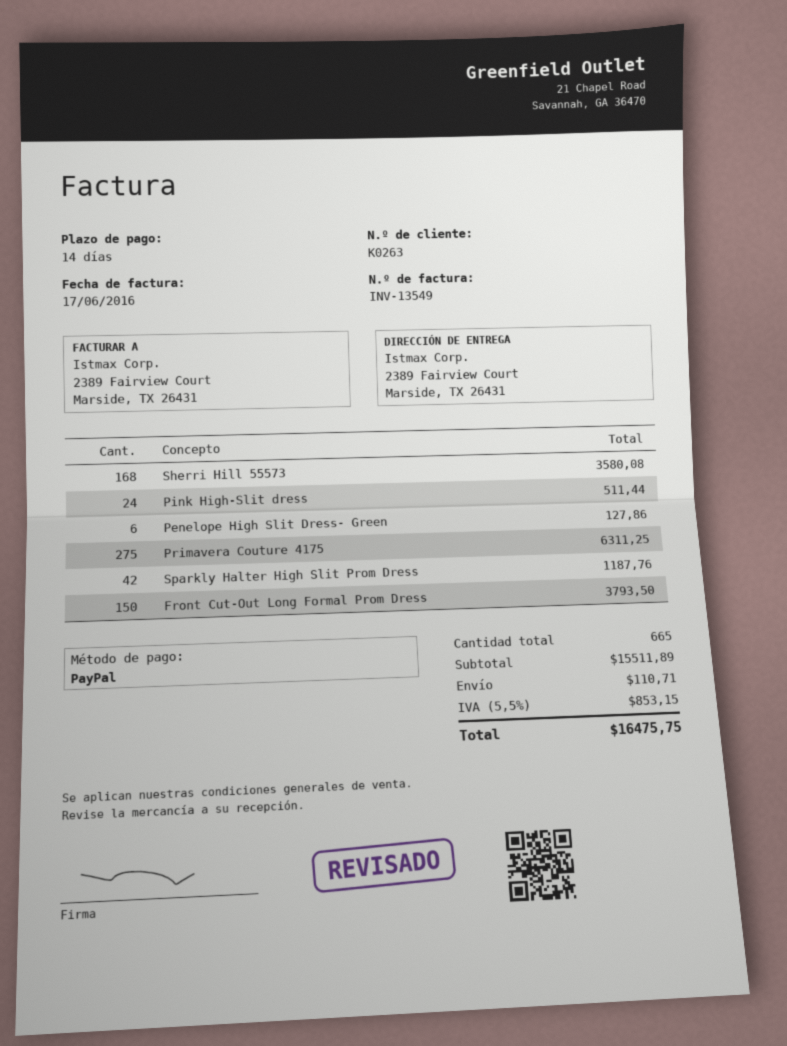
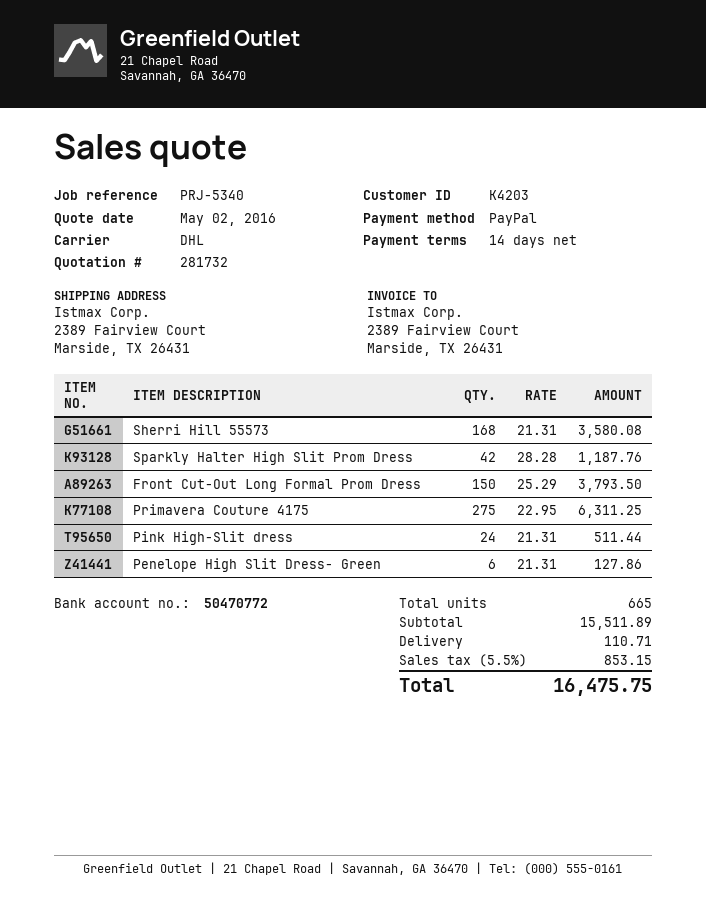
customer number: K0263 -> K4203

